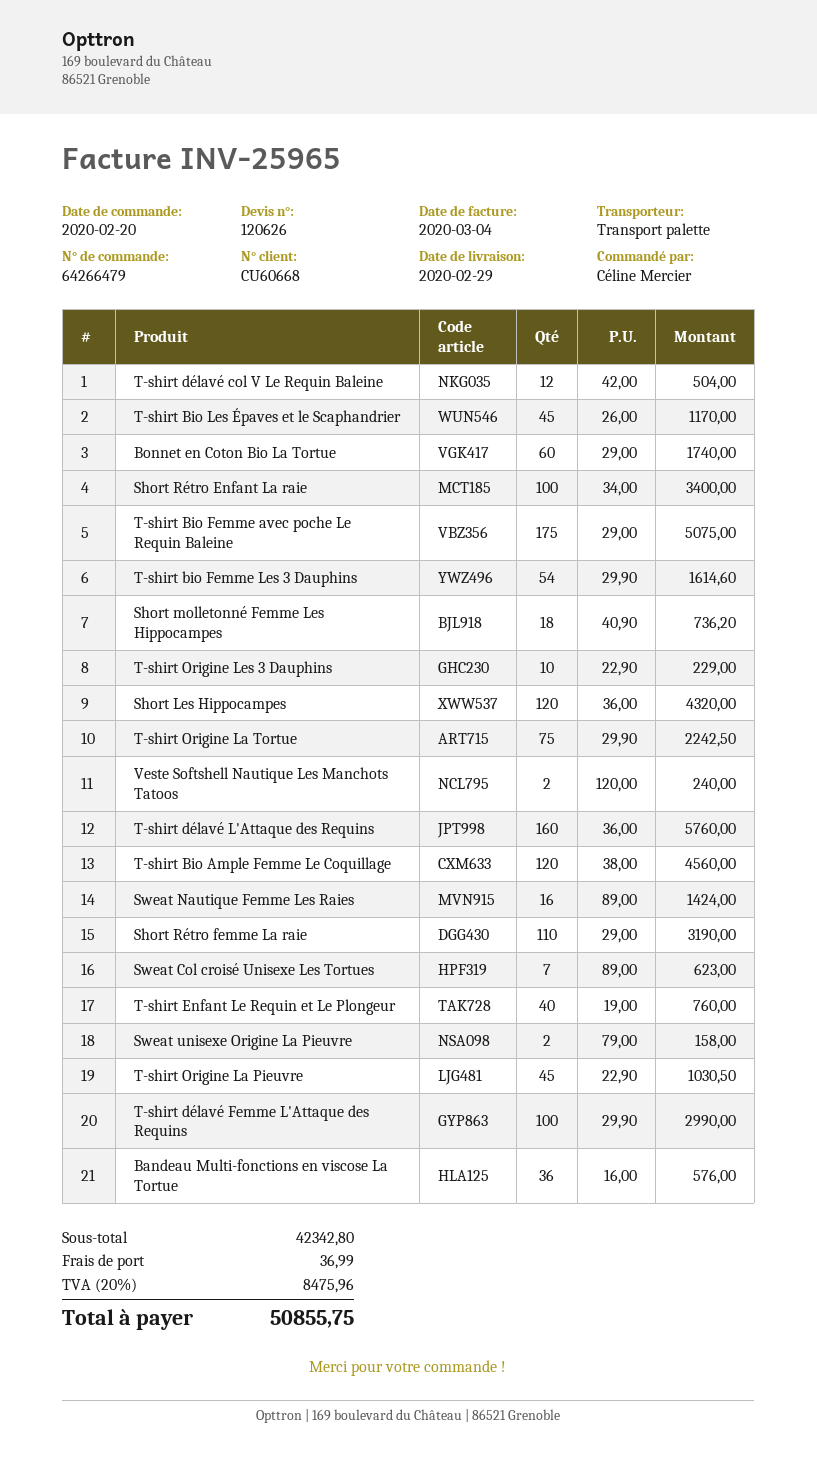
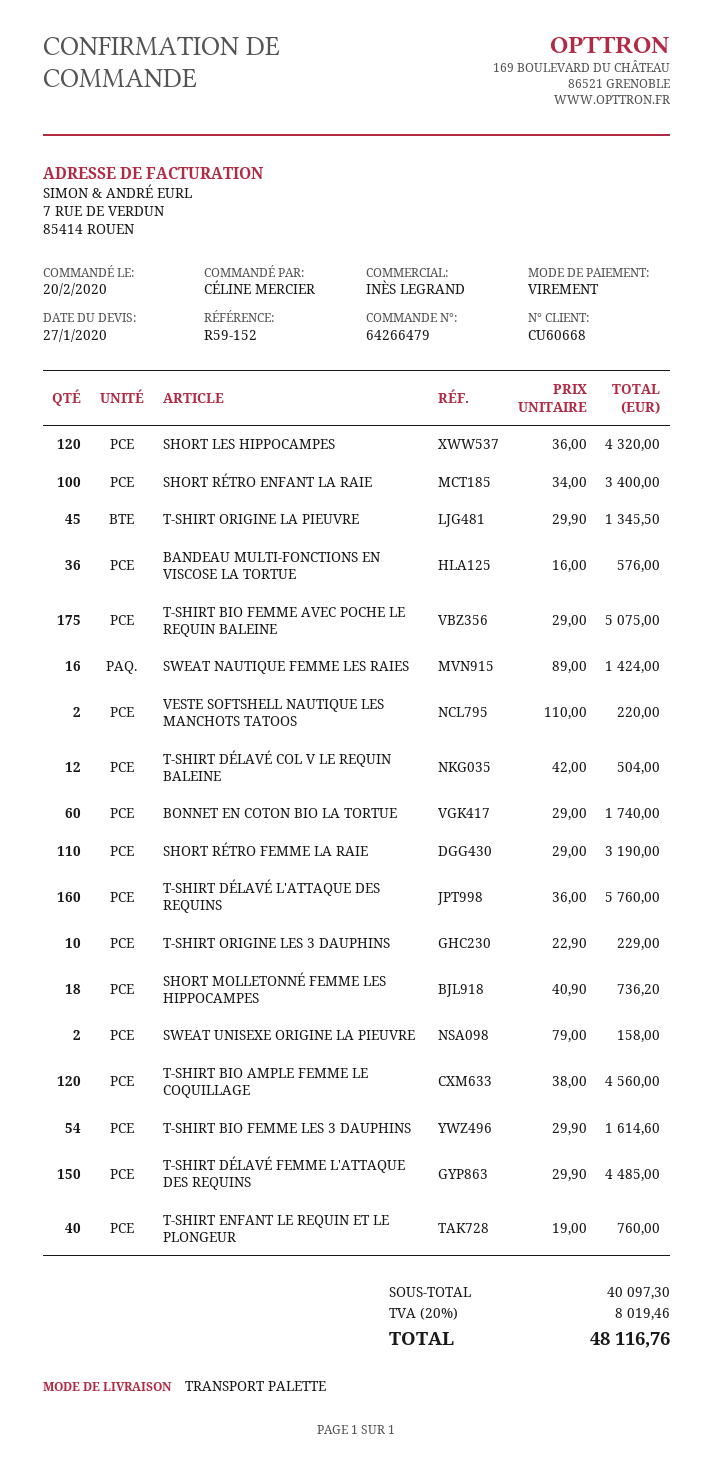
T-shirt Bio Les Épaves et le Scaphandrier: 45 x 26.00 = 1170.00 -> none
T-shirt Origine La Tortue: 75 x 29.90 = 2242.50 -> none
Veste Softshell Nautique Les Manchots Tatoos: 2 x 120.00 = 240.00 -> 2 x 110.00 = 220.00
Sweat Col croisé Unisexe Les Tortues: 7 x 89.00 = 623.00 -> none
T-shirt Origine La Pieuvre: 45 x 22.90 = 1030.50 -> 45 x 29.90 = 1345.50
T-shirt délavé Femme L'Attaque des Requins: 100 x 29.90 = 2990.00 -> 150 x 29.90 = 4485.00
subtotal: 42342.80 -> 40097.30
shipping: 36.99 -> none
tax: 20% = 8475.96 -> 20% = 8019.46
total: 50855.75 -> 48116.76

